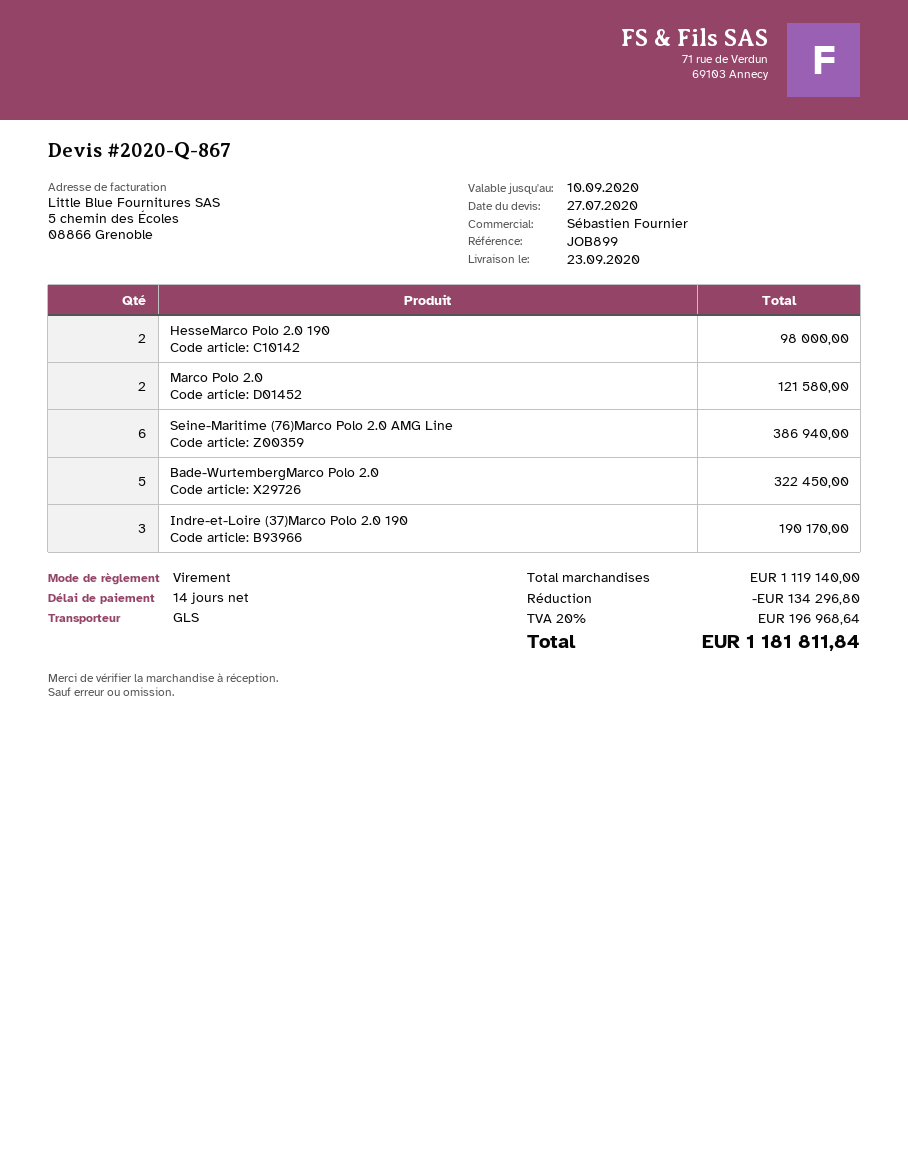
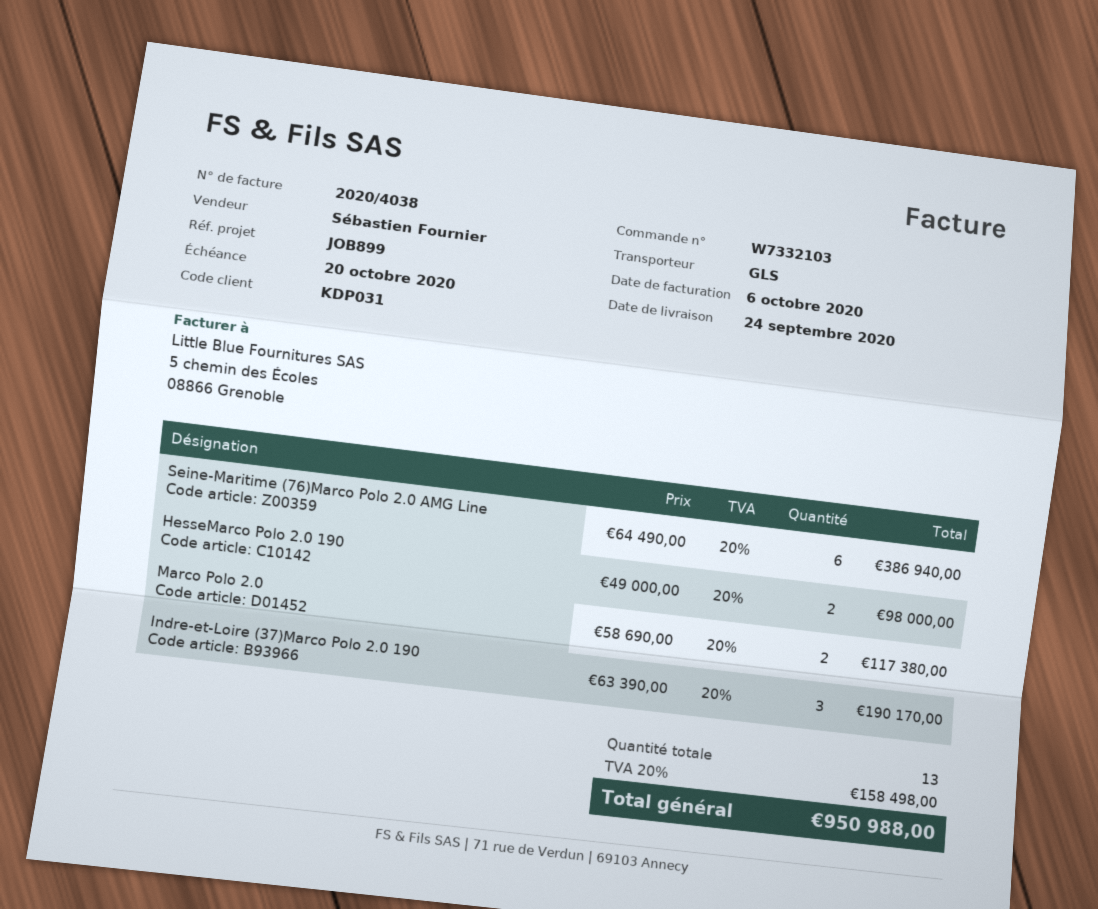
delivery date: 2020-09-23 -> 2020-09-24
Marco Polo 2.0: 2 for 121580.00 -> 2 for 117380.00
Bade-WurtembergMarco Polo 2.0: 5 for 322450.00 -> none
discount: 134296.80 -> none
tax: 20% = 196968.64 -> 20% = 158498.00
total: 1181811.84 -> 950988.00

